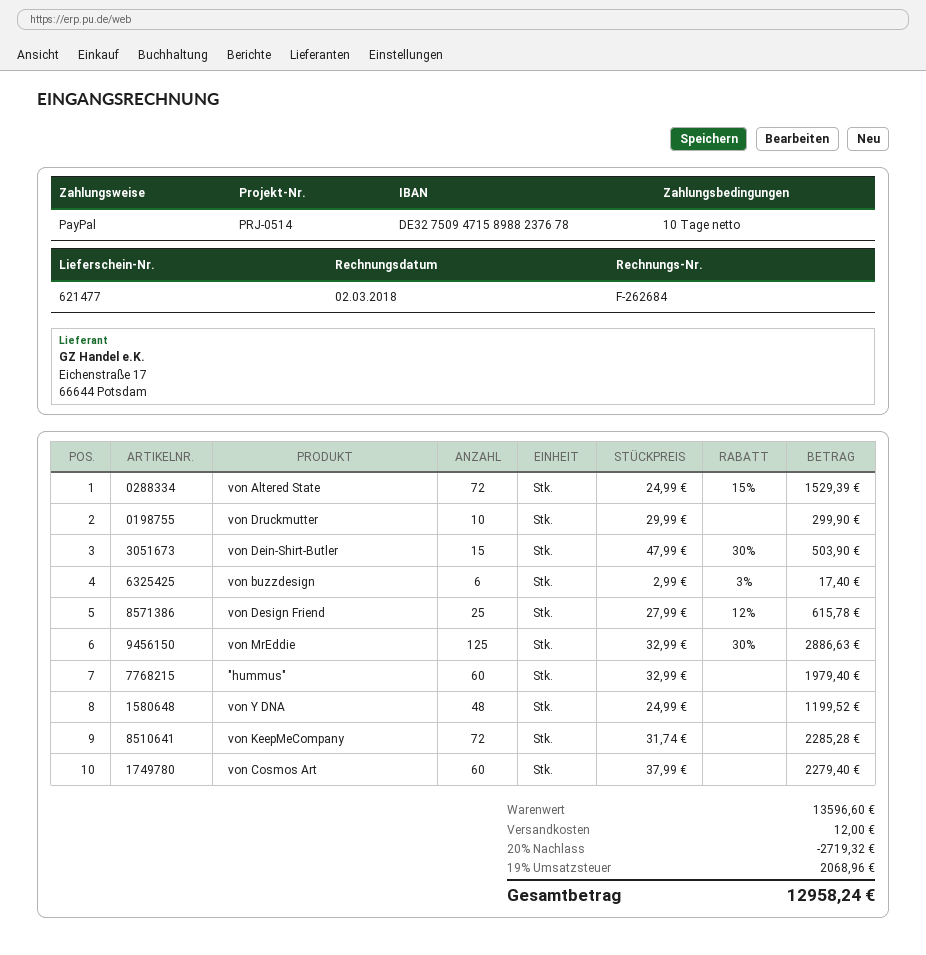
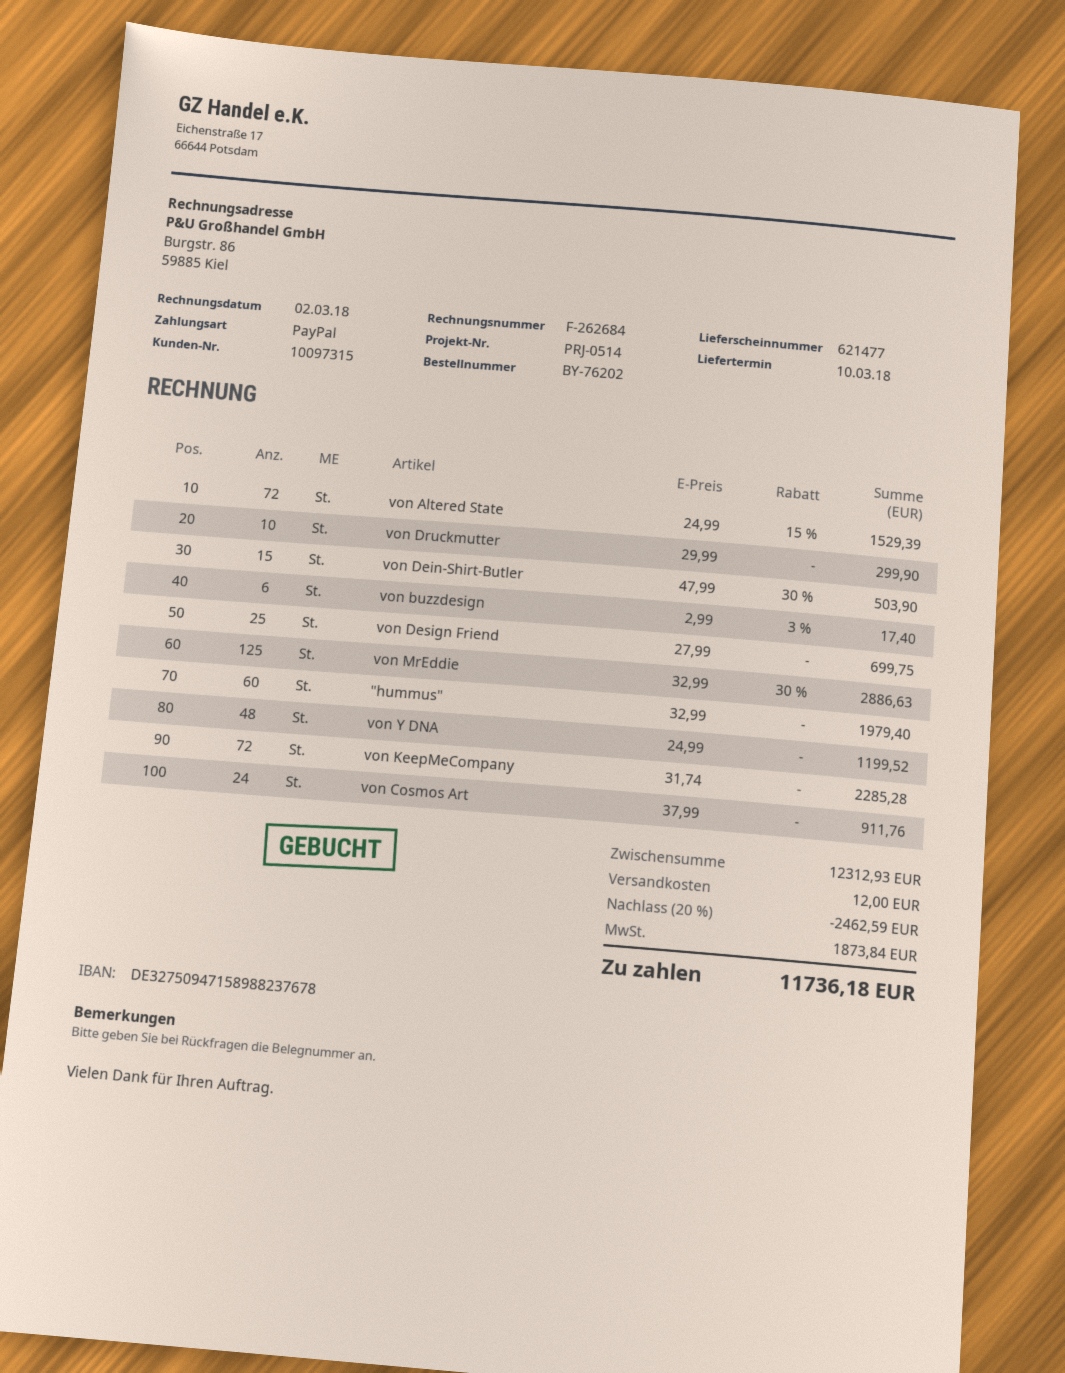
von Design Friend: 25 x 27.99 - 12% = 615.78 -> 25 x 27.99 = 699.75
von Cosmos Art: 60 x 37.99 = 2279.40 -> 24 x 37.99 = 911.76
subtotal: 13596.60 -> 12312.93
discount: 20% = 2719.32 -> 20% = 2462.59
tax: 2068.96 -> 1873.84
total: 12958.24 -> 11736.18

